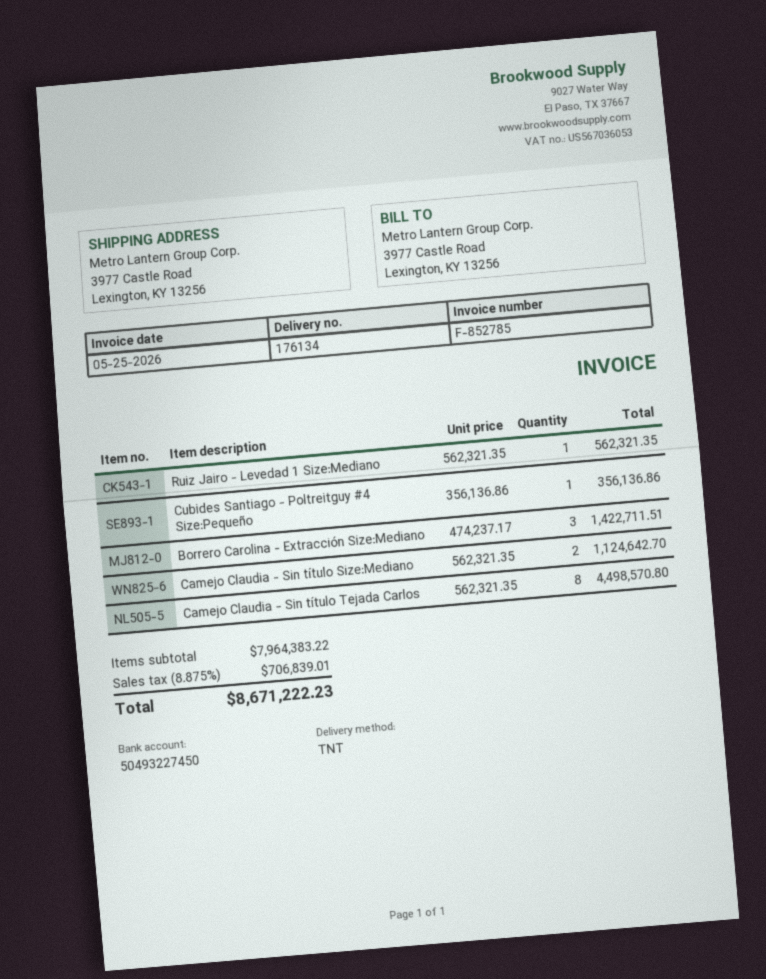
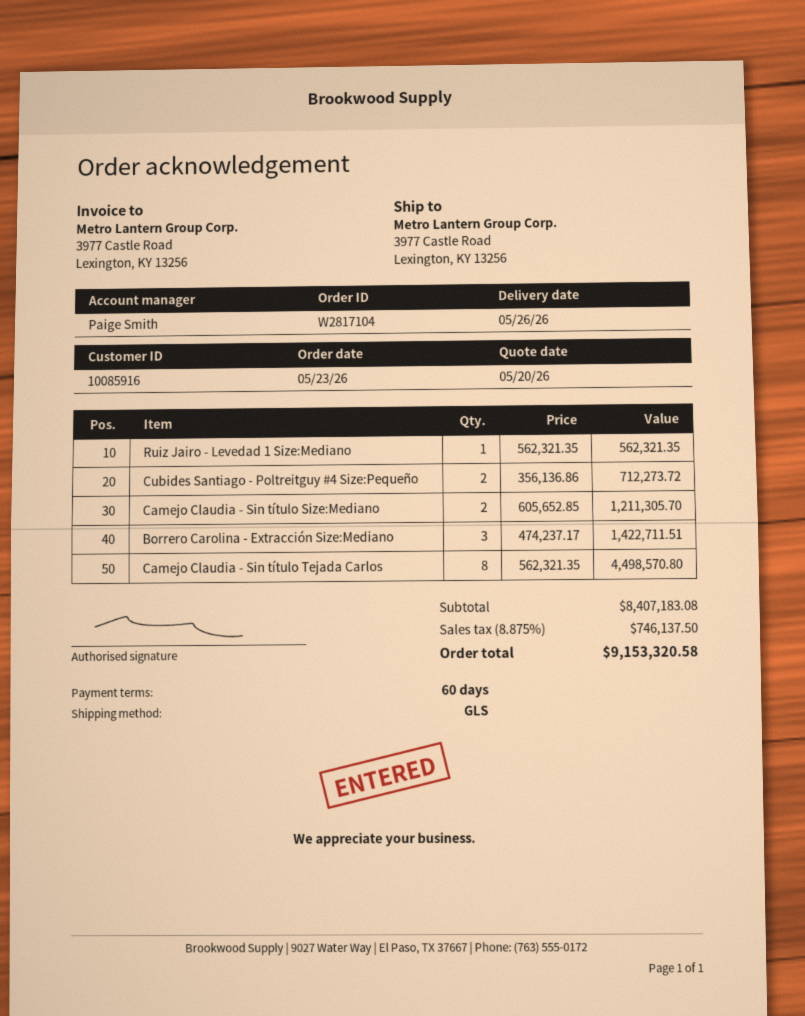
shipping method: TNT -> GLS
Cubides Santiago - Poltreitguy #4 Size:Pequeño: 1 x 356136.86 = 356136.86 -> 2 x 356136.86 = 712273.72
Camejo Claudia - Sin título Size:Mediano: 2 x 562321.35 = 1124642.70 -> 2 x 605652.85 = 1211305.70
subtotal: 7964383.22 -> 8407183.08
tax: 8.875% = 706839.01 -> 8.875% = 746137.50
total: 8671222.23 -> 9153320.58

